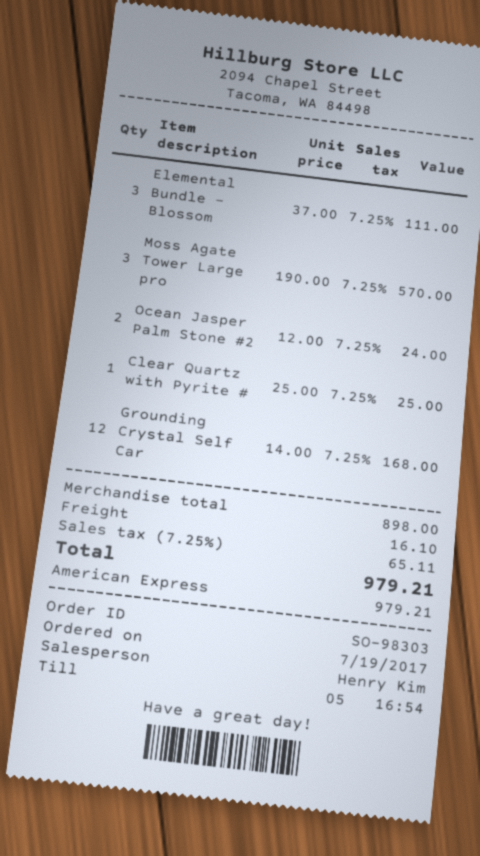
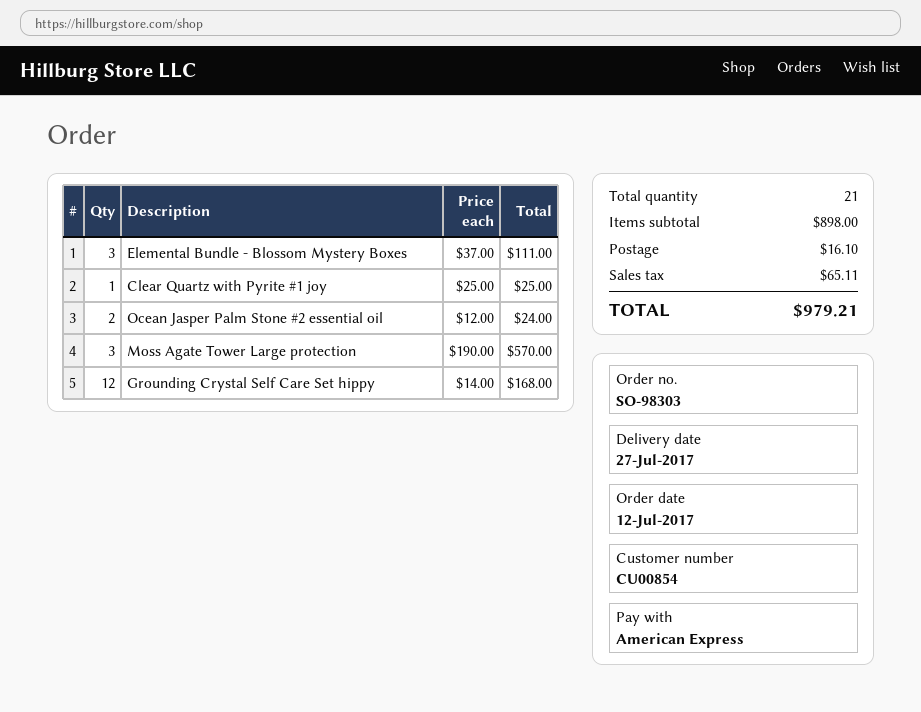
order date: 2017-07-19 -> 2017-07-12

